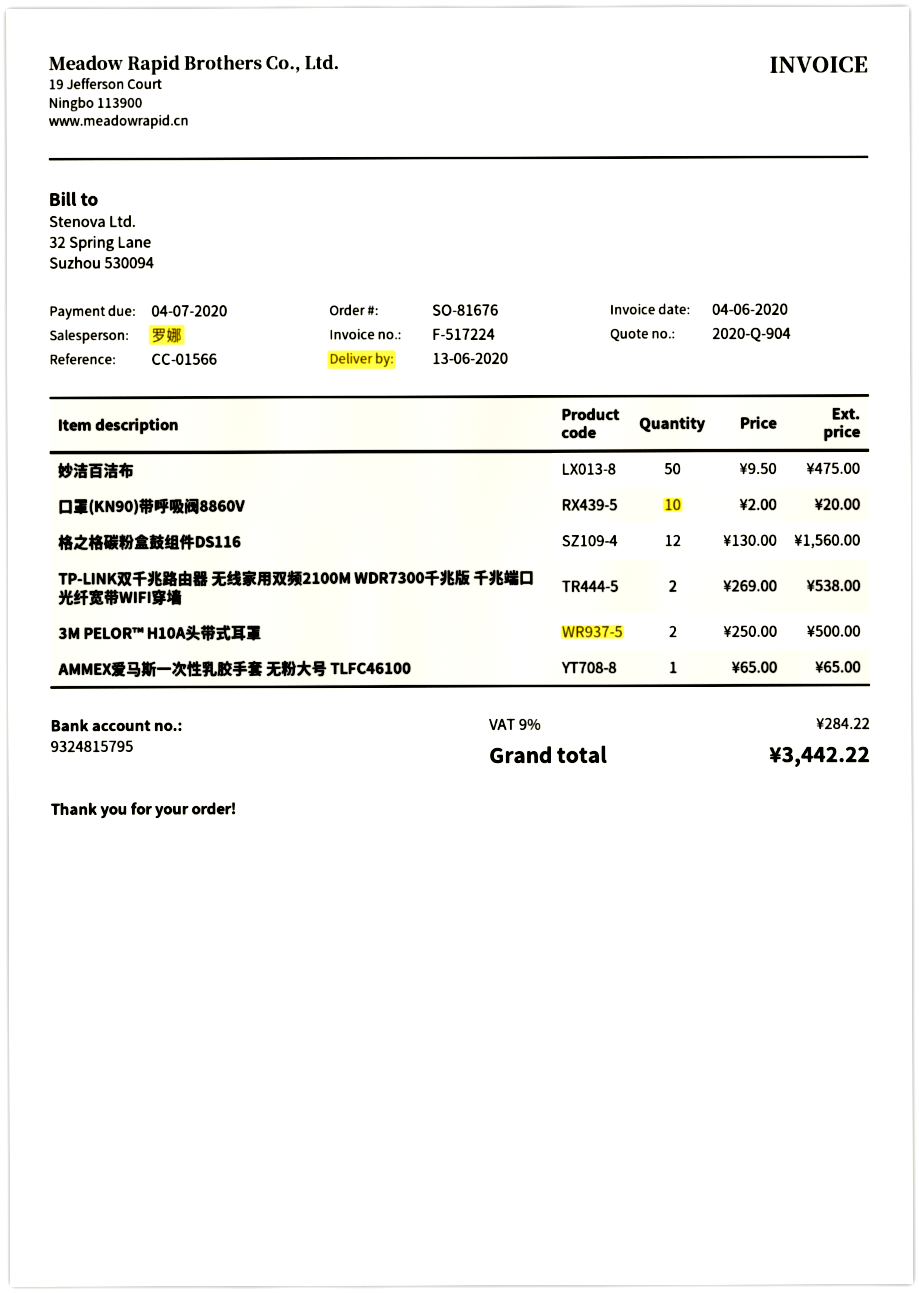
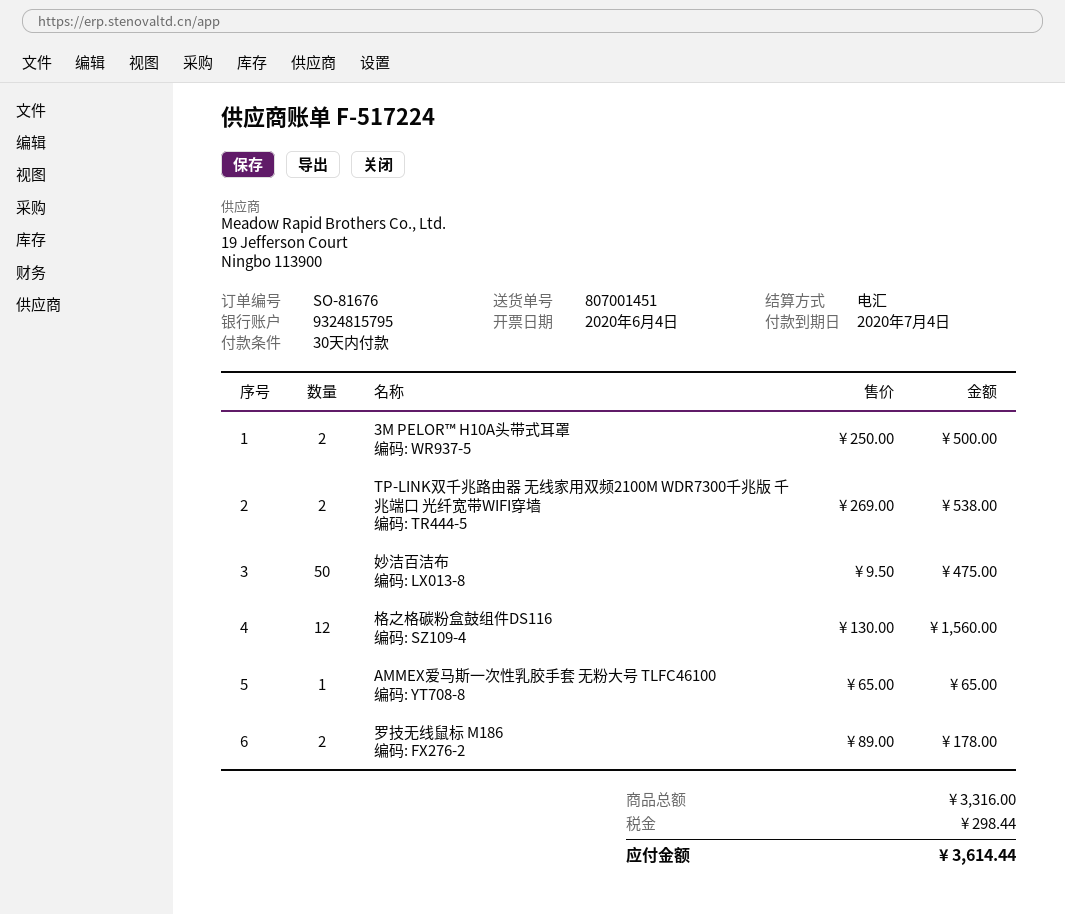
口罩(KN90)带呼吸阀8860V: 10 x 2.00 = 20.00 -> none
罗技无线鼠标 M186: none -> 2 x 89.00 = 178.00
tax: 284.22 -> 298.44
total: 3442.22 -> 3614.44

